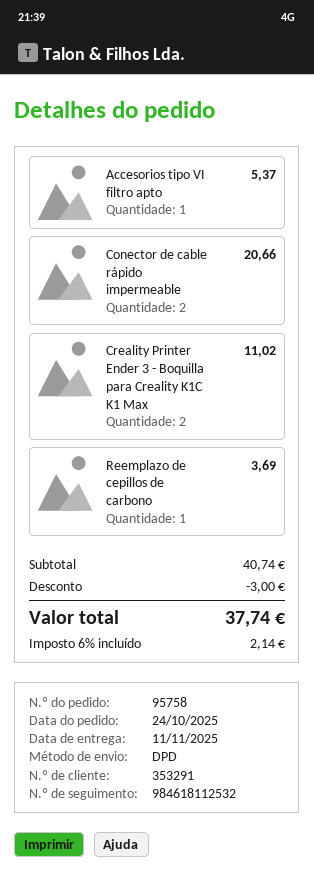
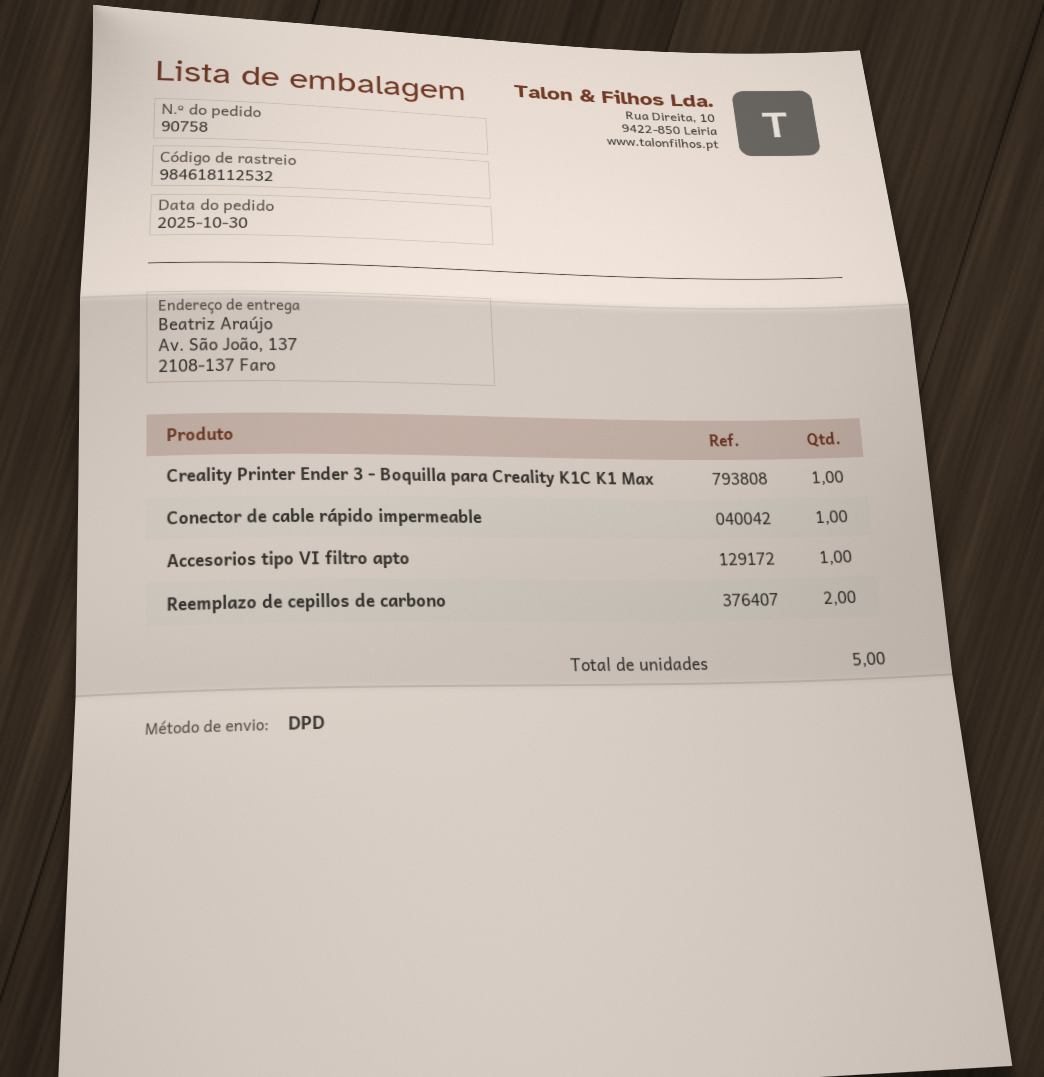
order number: 95758 -> 90758
order date: 2025-10-24 -> 2025-10-30
Conector de cable rápido impermeable: 2 -> 1
Creality Printer Ender 3 - Boquilla para Creality K1C K1 Max: 2 -> 1
Reemplazo de cepillos de carbono: 1 -> 2

